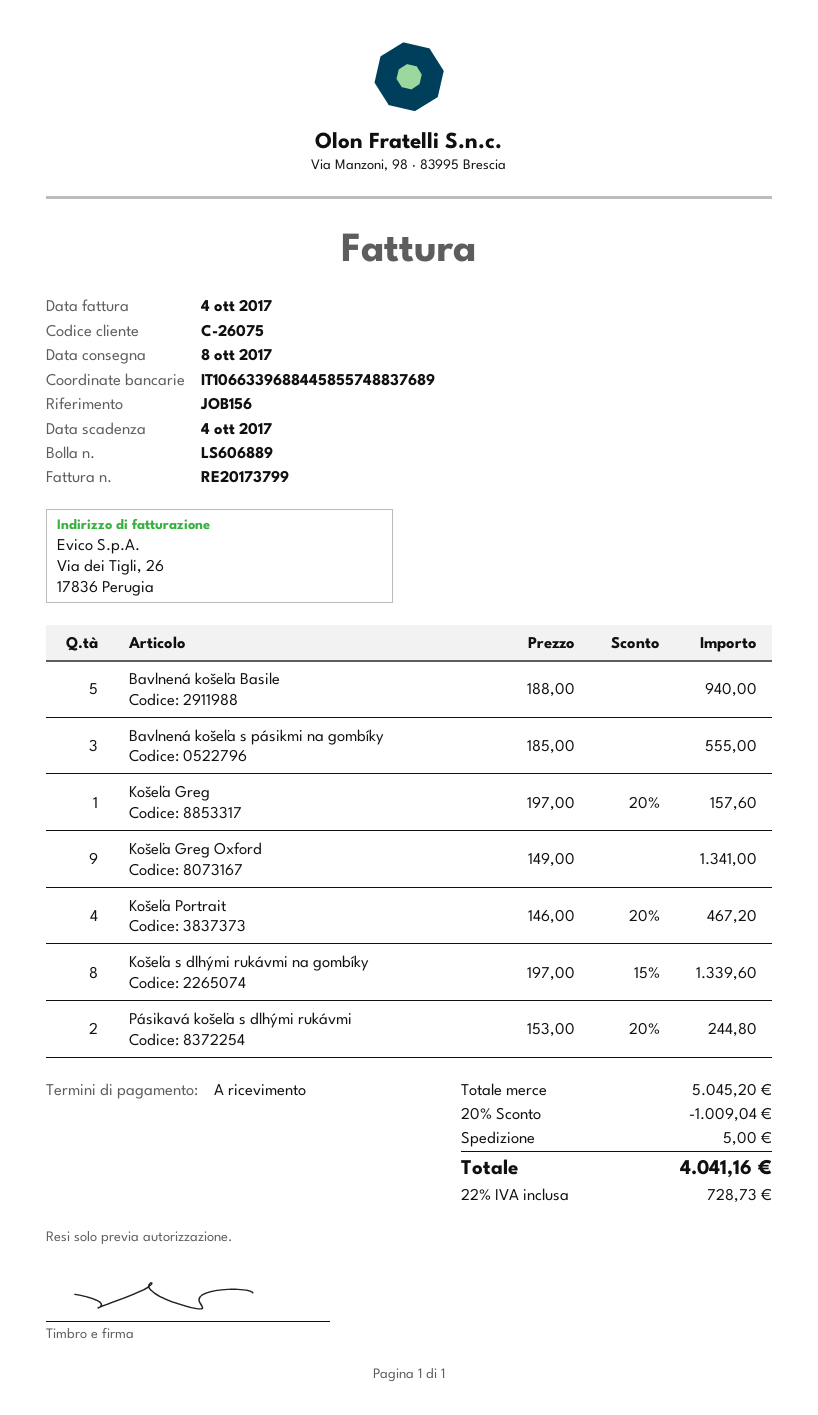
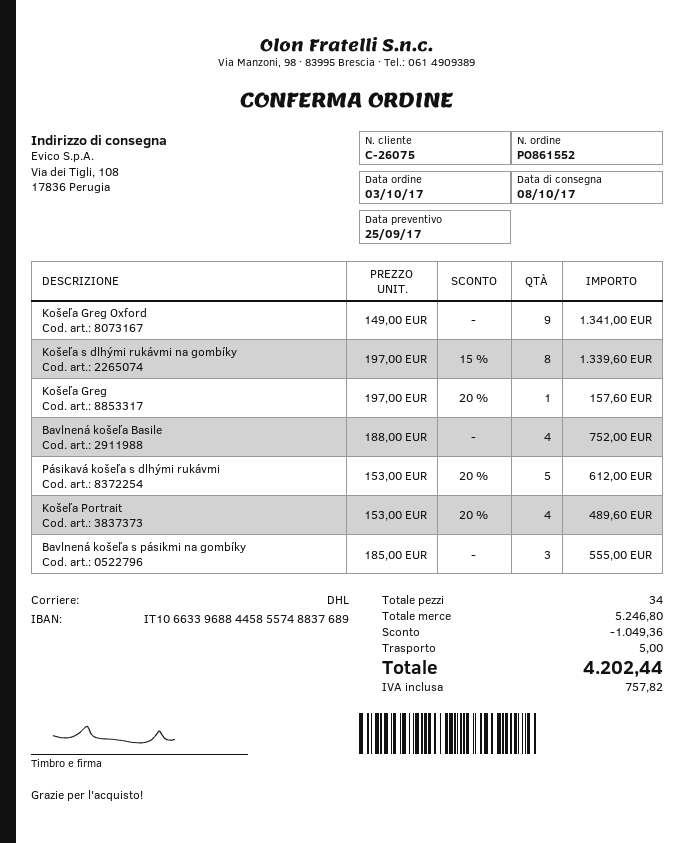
Bavlnená košeľa Basile: 5 x 188.00 = 940.00 -> 4 x 188.00 = 752.00
Košeľa Portrait: 4 x 146.00 - 20% = 467.20 -> 4 x 153.00 - 20% = 489.60
Pásikavá košeľa s dlhými rukávmi: 2 x 153.00 - 20% = 244.80 -> 5 x 153.00 - 20% = 612.00
subtotal: 5045.20 -> 5246.80
discount: 1009.04 -> 1049.36
tax: 728.73 -> 757.82
total: 4041.16 -> 4202.44

